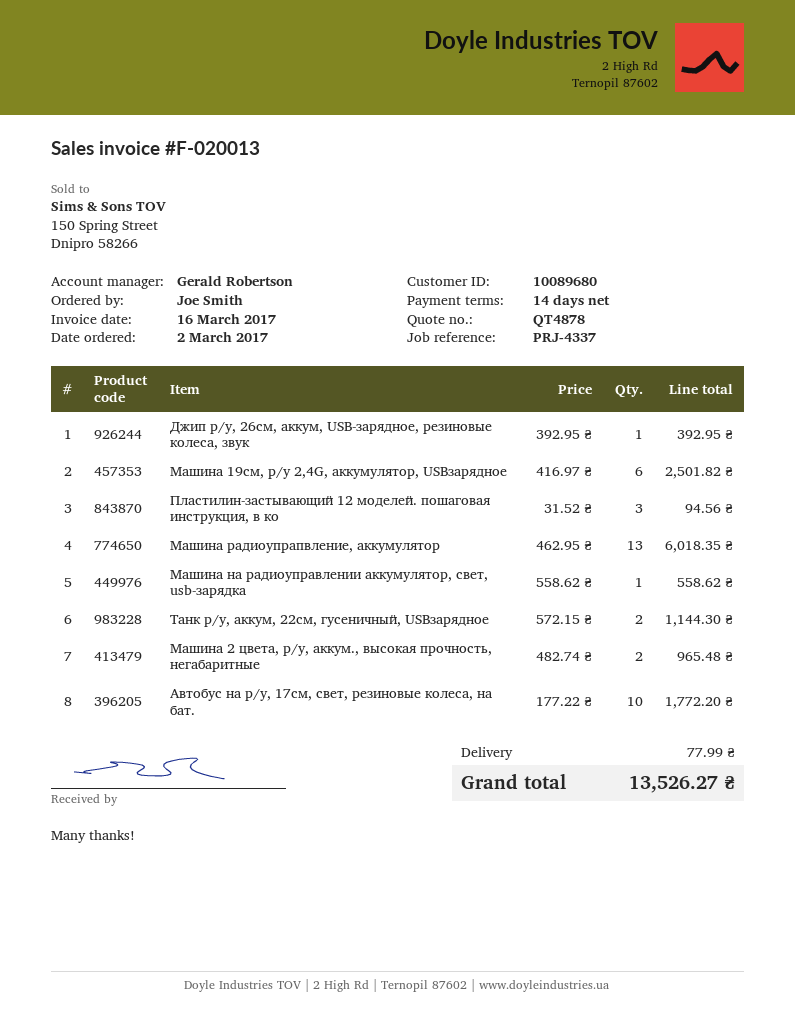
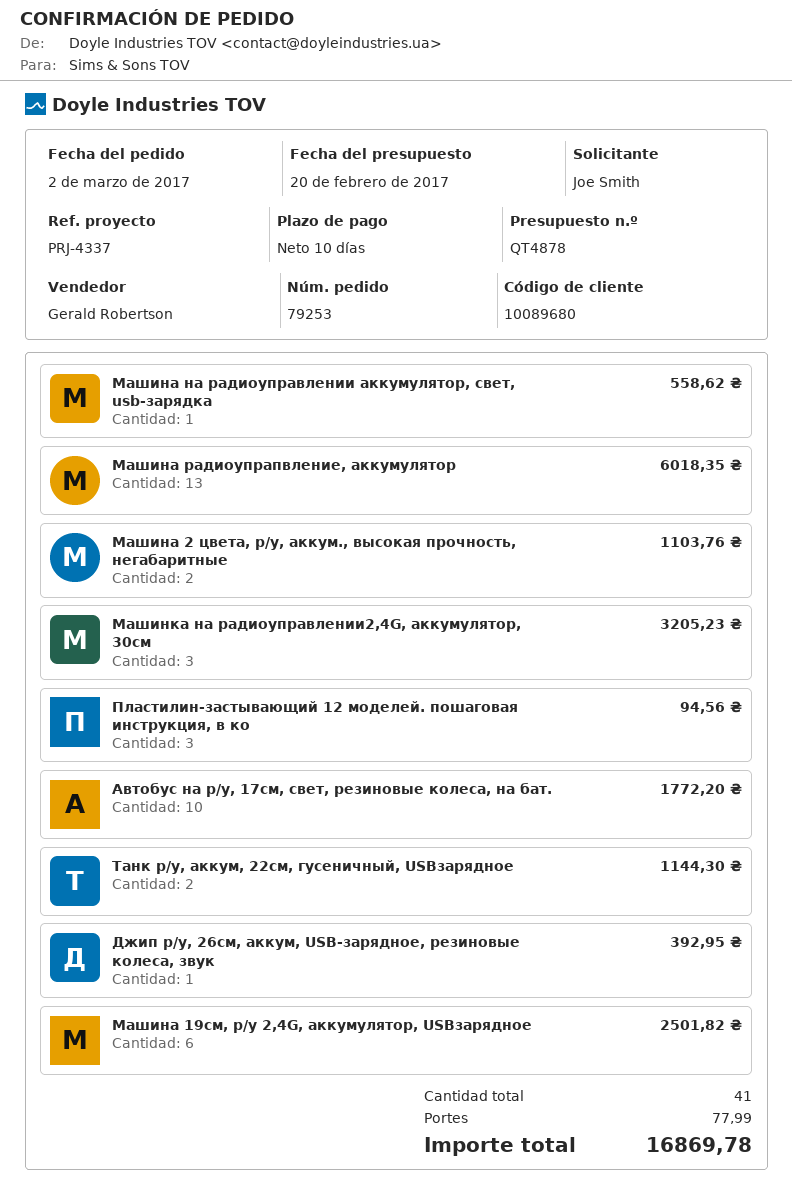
payment terms: 14 days -> 10 days
Машина 2 цвета, р/у, аккум., высокая прочность, негабаритные: 2 for 965.48 -> 2 for 1103.76
Машинка на радиоуправлении2,4G, аккумулятор, 30см: none -> 3 for 3205.23
total: 13526.27 -> 16869.78

